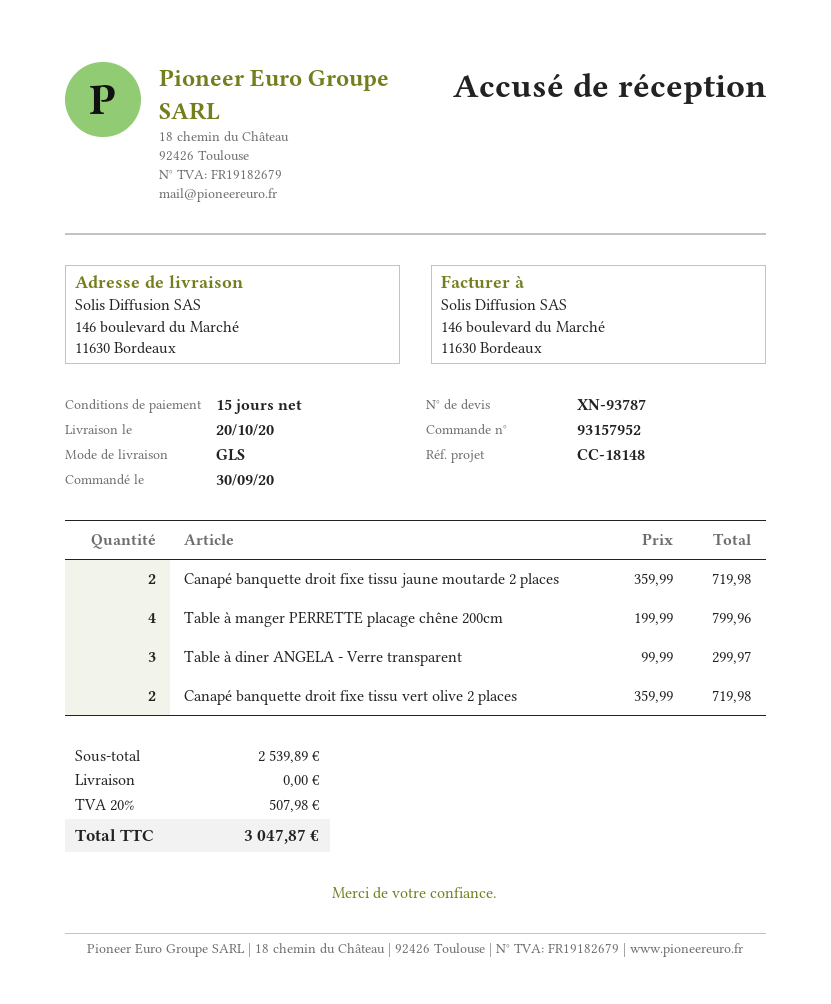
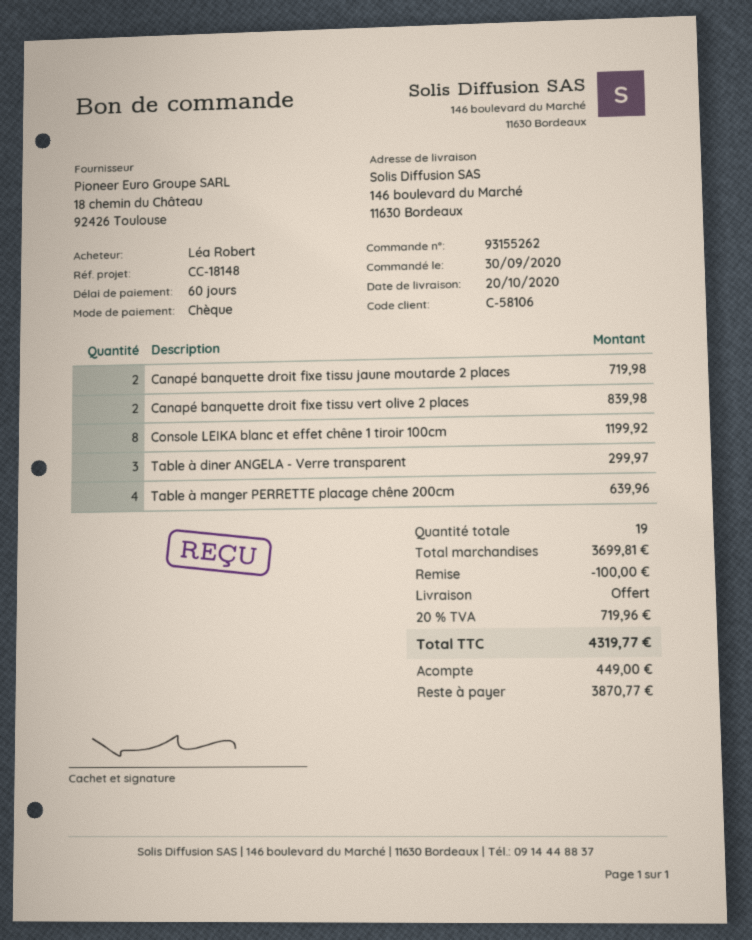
order number: 93157952 -> 93155262
payment terms: 15 days -> 60 days
Table à manger PERRETTE placage chêne 200cm: 4 for 799.96 -> 4 for 639.96
Canapé banquette droit fixe tissu vert olive 2 places: 2 for 719.98 -> 2 for 839.98
Console LEIKA blanc et effet chêne 1 tiroir 100cm: none -> 8 for 1199.92
subtotal: 2539.89 -> 3699.81
discount: none -> 100.00
tax: 20% = 507.98 -> 20% = 719.96
total: 3047.87 -> 4319.77

